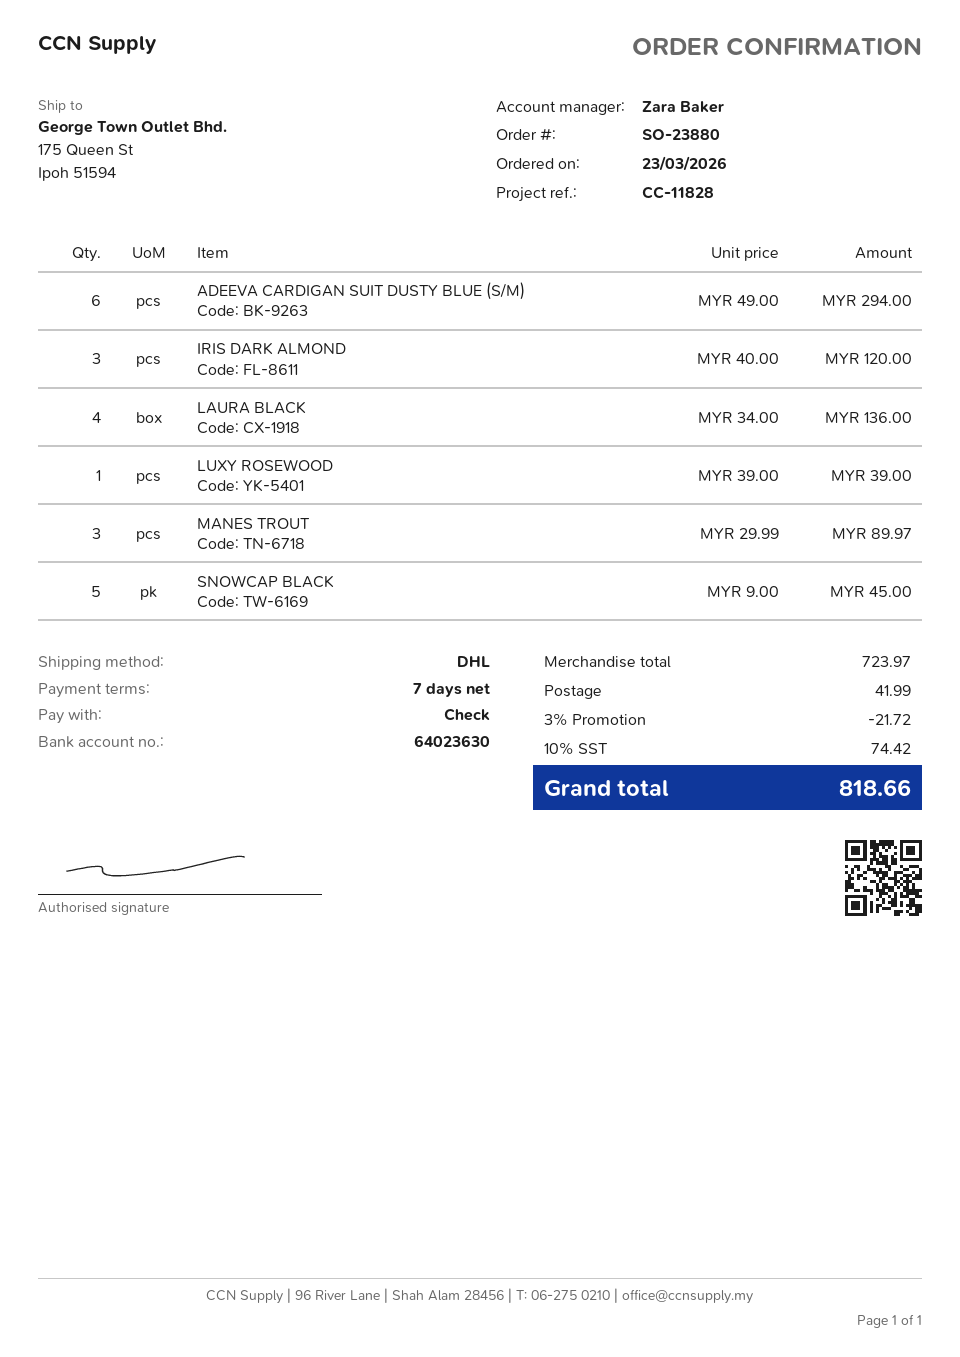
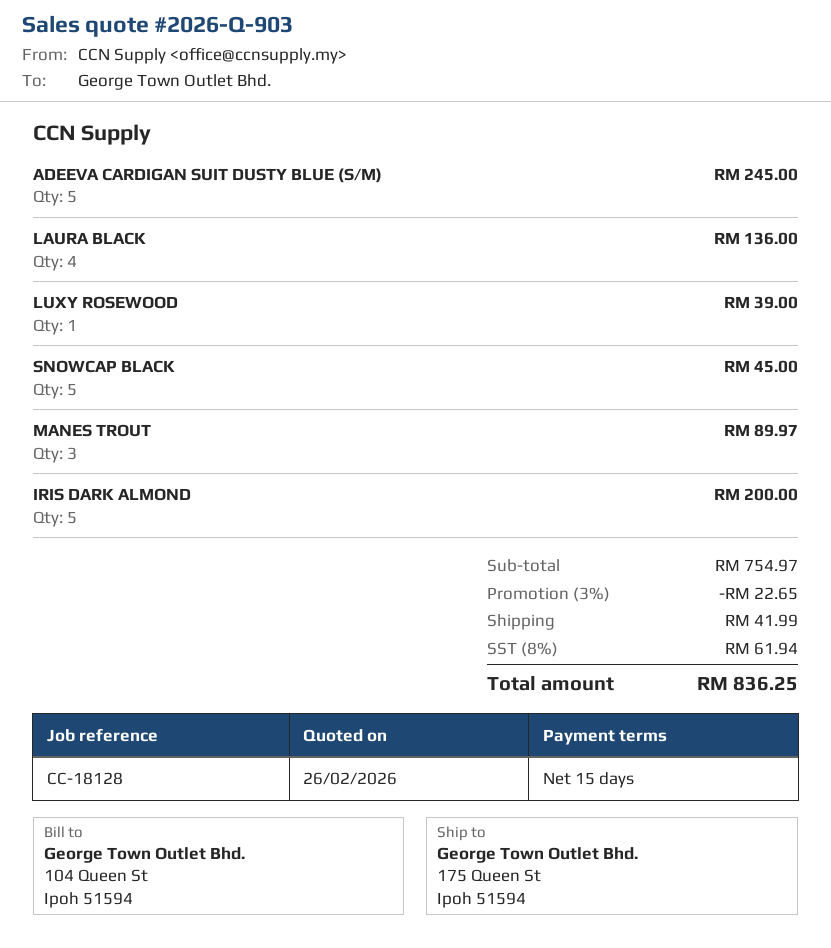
payment terms: 7 days -> 15 days
reference: CC-11828 -> CC-18128
ADEEVA CARDIGAN SUIT DUSTY BLUE (S/M): 6 for 294.00 -> 5 for 245.00
IRIS DARK ALMOND: 3 for 120.00 -> 5 for 200.00
subtotal: 723.97 -> 754.97
discount: 3% = 21.72 -> 3% = 22.65
tax: 10% = 74.42 -> 8% = 61.94
total: 818.66 -> 836.25

